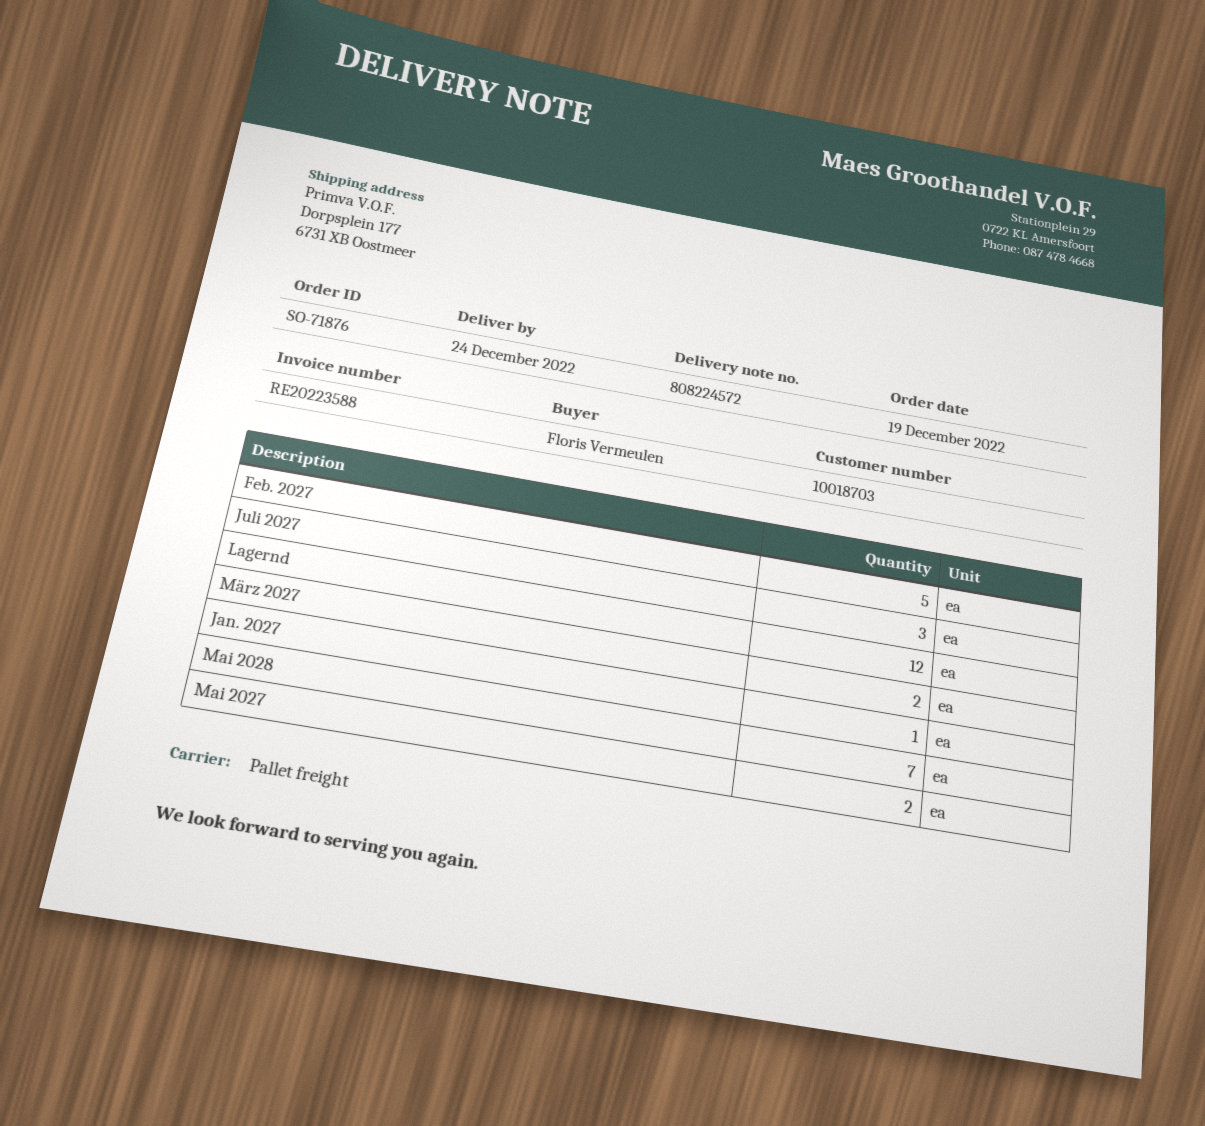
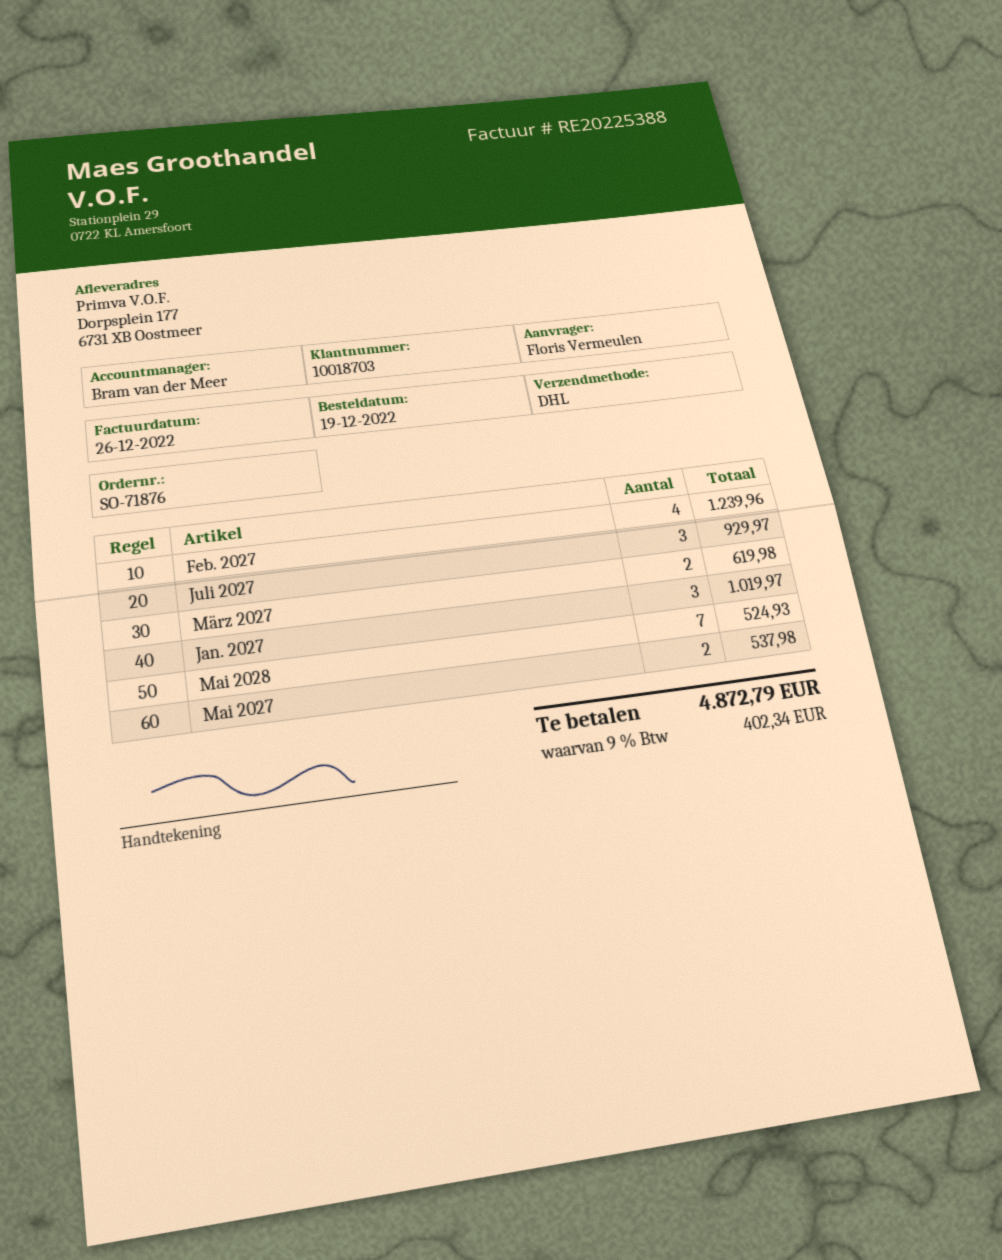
invoice number: RE20223588 -> RE20225388
shipping method: pallet freight -> DHL
Feb. 2027: 5 -> 4
Lagernd: 12 -> none
Jan. 2027: 1 -> 3

